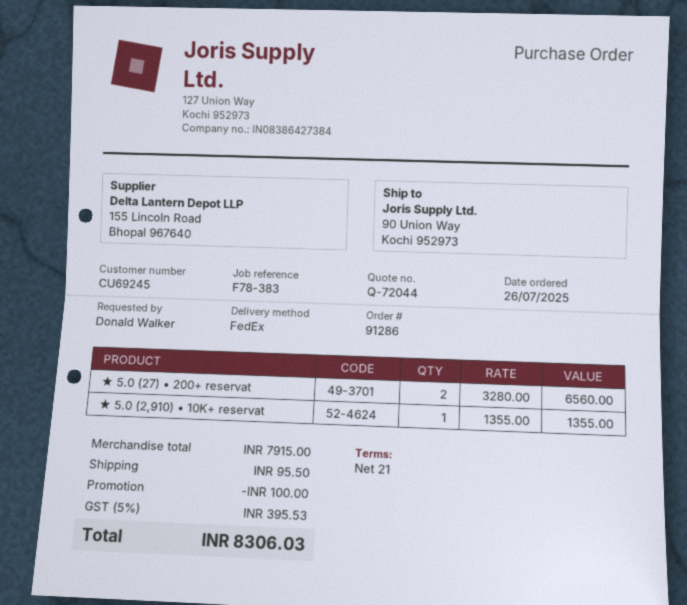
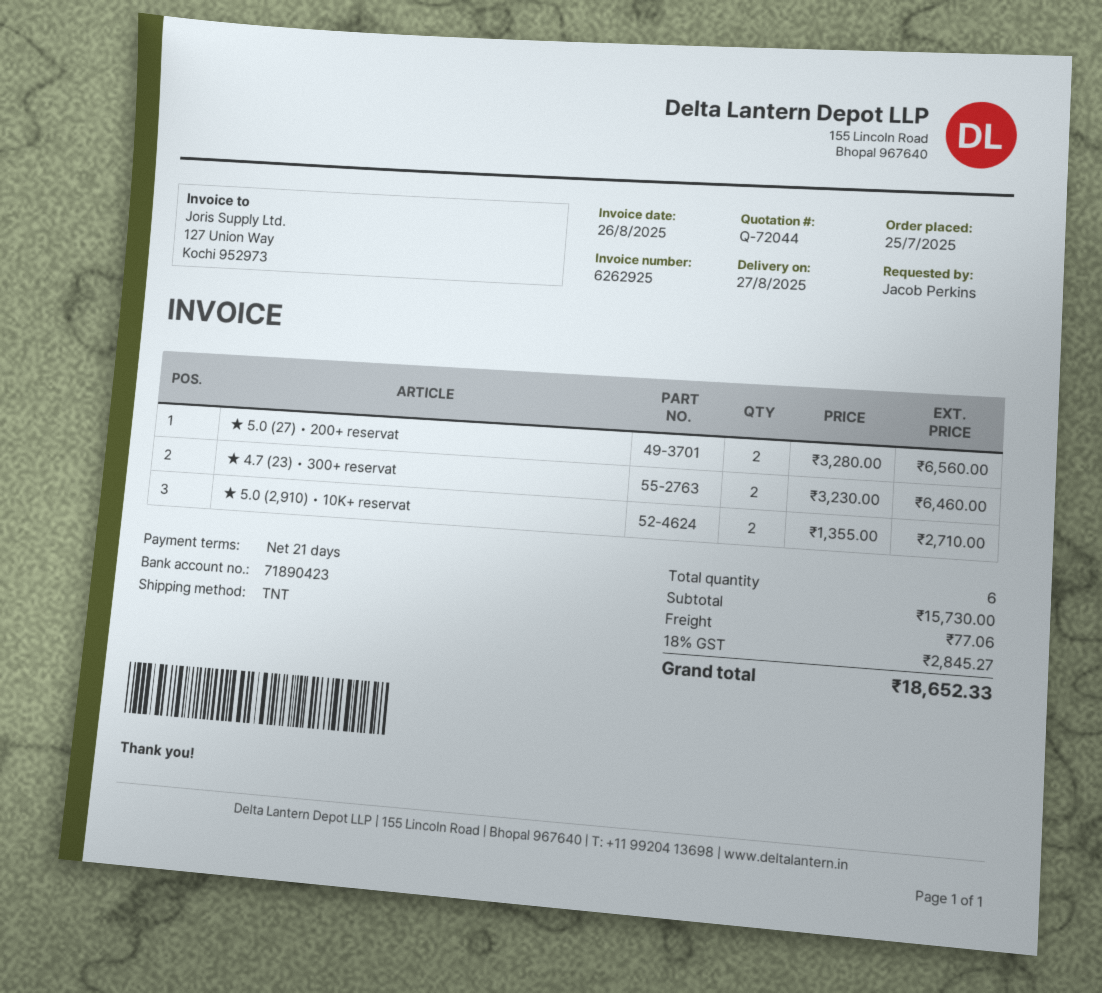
order date: 2025-07-26 -> 2025-07-25
ordered by: Donald Walker -> Jacob Perkins
shipping method: FedEx -> TNT
★ 5.0 (2,910) • 10K+ reservat: 1 x 1355.00 = 1355.00 -> 2 x 1355.00 = 2710.00
★ 4.7 (23) • 300+ reservat: none -> 2 x 3230.00 = 6460.00
subtotal: 7915.00 -> 15730.00
discount: 100.00 -> none
shipping: 95.50 -> 77.06
tax: 5% = 395.53 -> 18% = 2845.27
total: 8306.03 -> 18652.33

